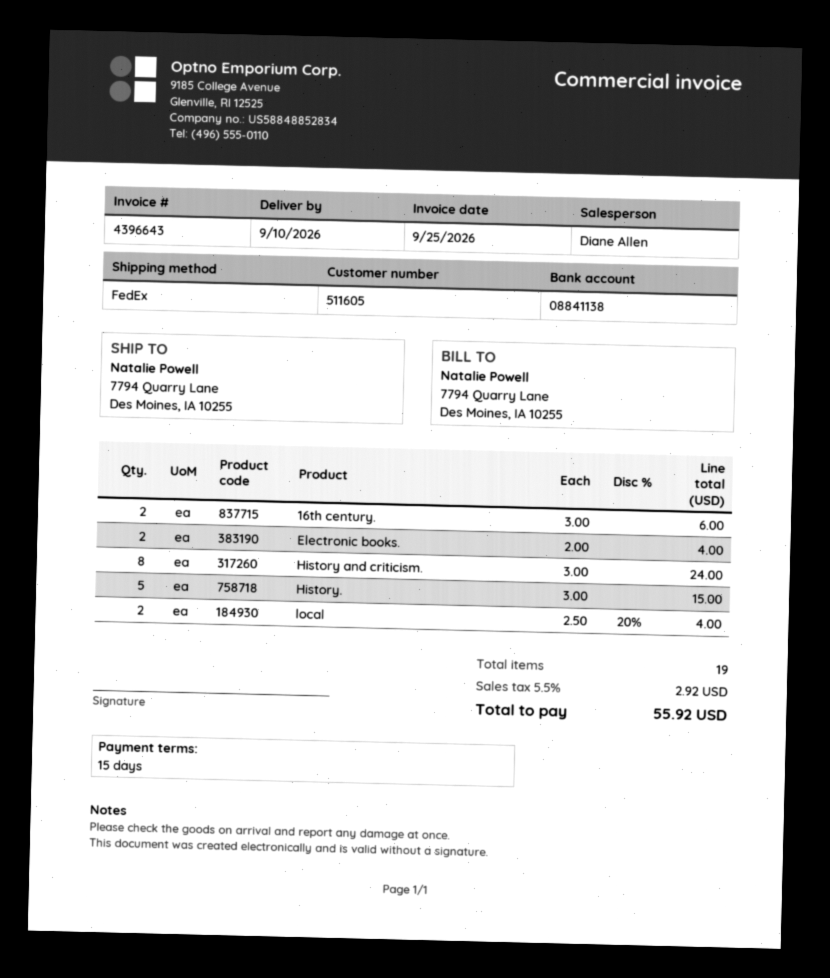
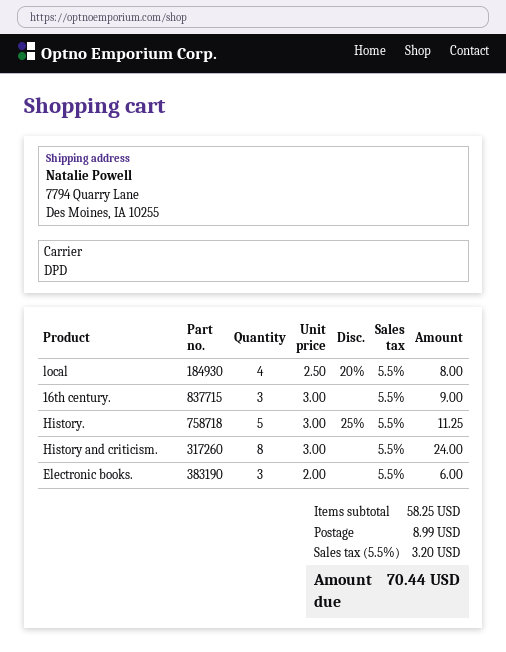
shipping method: FedEx -> DPD
16th century.: 2 x 3.00 = 6.00 -> 3 x 3.00 = 9.00
Electronic books.: 2 x 2.00 = 4.00 -> 3 x 2.00 = 6.00
History.: 5 x 3.00 = 15.00 -> 5 x 3.00 - 25% = 11.25
local: 2 x 2.50 - 20% = 4.00 -> 4 x 2.50 - 20% = 8.00
shipping: none -> 8.99
tax: 5.5% = 2.92 -> 5.5% = 3.20
total: 55.92 -> 70.44

